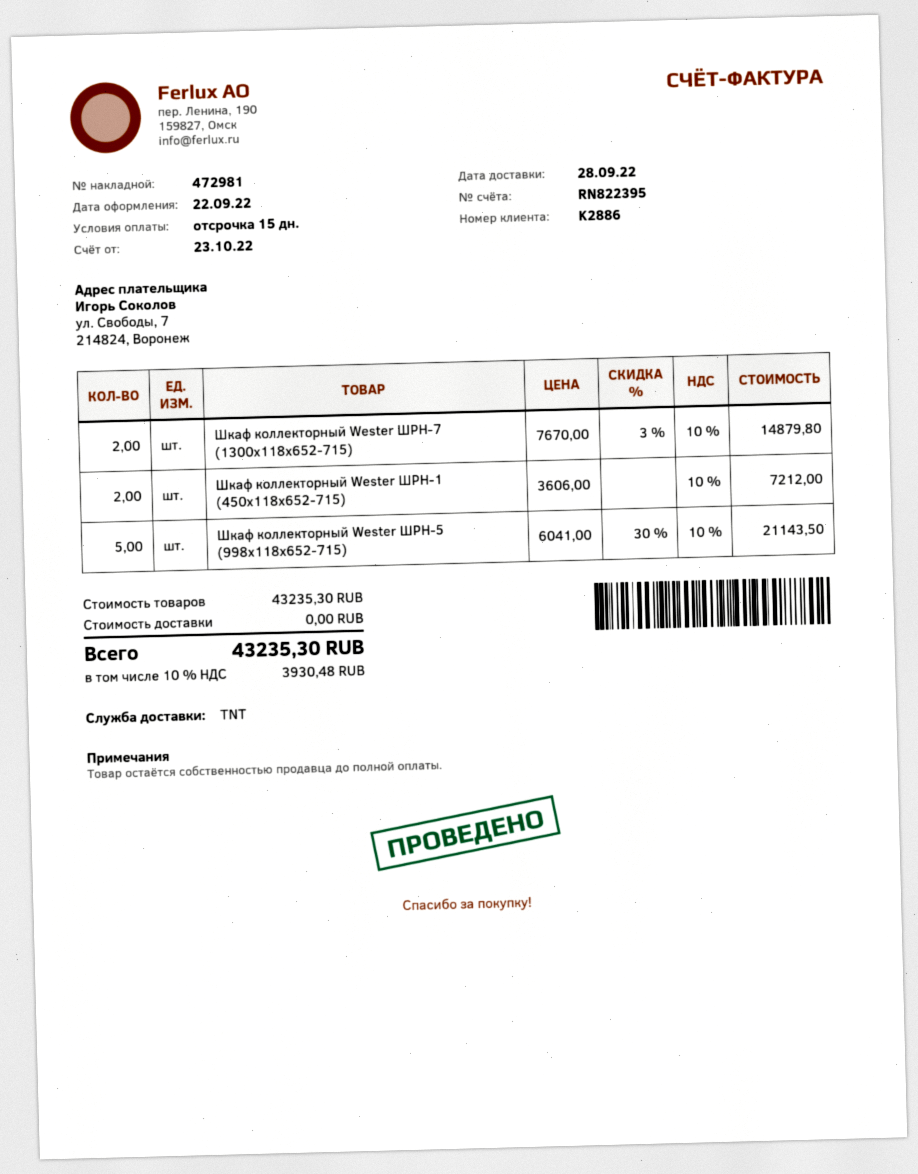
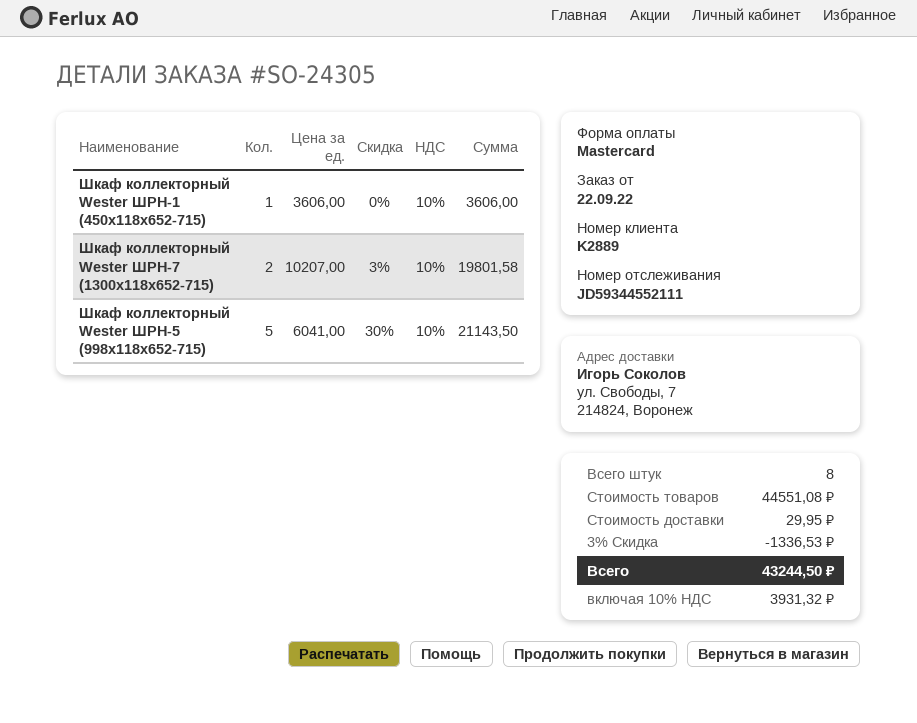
customer number: K2886 -> K2889
Шкаф коллекторный Wester ШРН-7 (1300х118х652-715): 2 x 7670.00 - 3% = 14879.80 -> 2 x 10207.00 - 3% = 19801.58
Шкаф коллекторный Wester ШРН-1 (450х118х652-715): 2 x 3606.00 = 7212.00 -> 1 x 3606.00 = 3606.00
subtotal: 43235.30 -> 44551.08
discount: none -> 3% = 1336.53
shipping: 0.00 -> 29.95
tax: 10% = 3930.48 -> 10% = 3931.32
total: 43235.30 -> 43244.50

